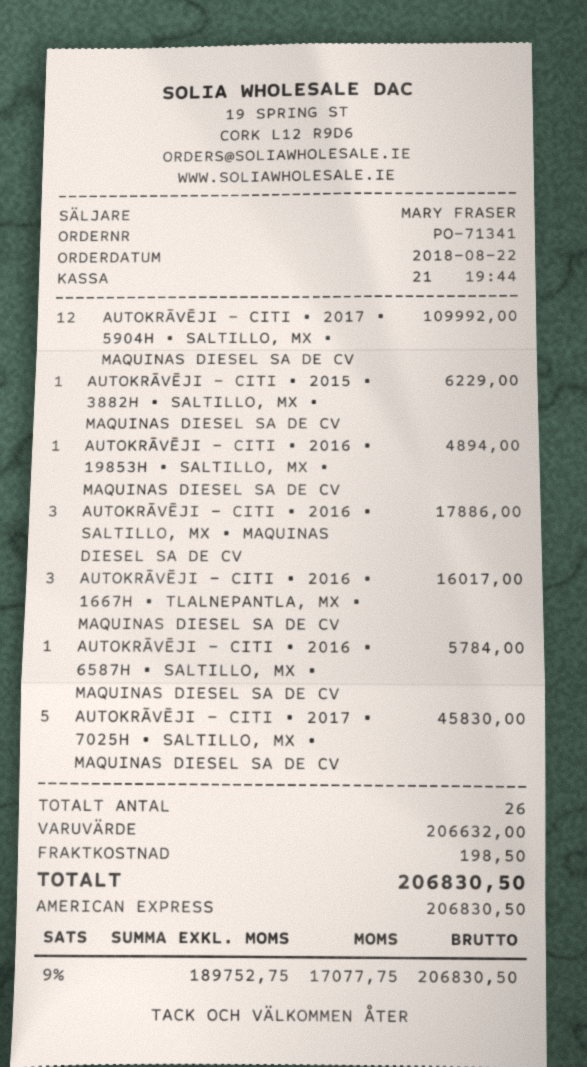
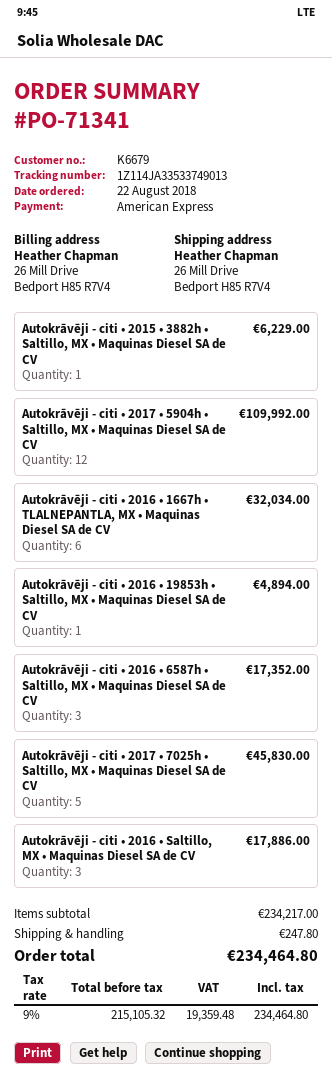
AUTOKRĀVĒJI - CITI • 2016 • 1667H • TLALNEPANTLA, MX • MAQUINAS DIESEL SA DE CV: 3 for 16017.00 -> 6 for 32034.00
AUTOKRĀVĒJI - CITI • 2016 • 6587H • SALTILLO, MX • MAQUINAS DIESEL SA DE CV: 1 for 5784.00 -> 3 for 17352.00
subtotal: 206632.00 -> 234217.00
shipping: 198.50 -> 247.80
net: 189752.75 -> 215105.32
tax: 9% = 17077.75 -> 9% = 19359.48
total: 206830.50 -> 234464.80

